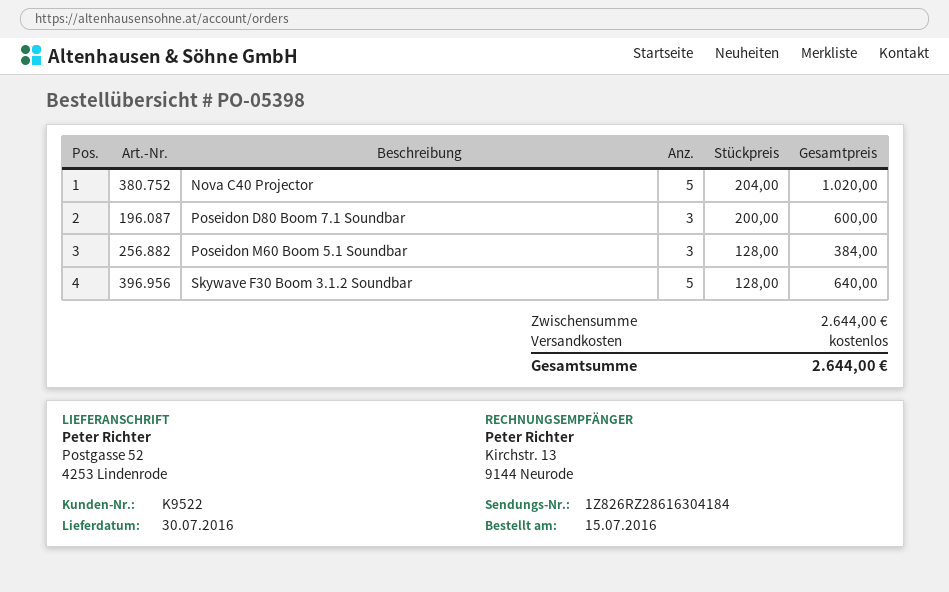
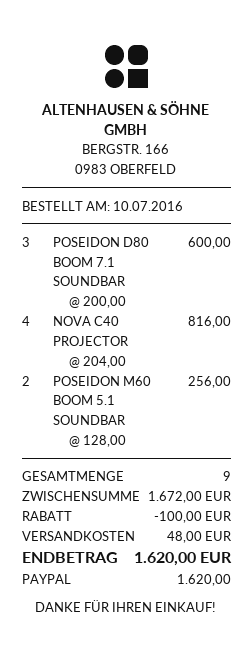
order date: 2016-07-15 -> 2016-07-10
Nova C40 Projector: 5 x 204.00 = 1020.00 -> 4 x 204.00 = 816.00
Poseidon M60 Boom 5.1 Soundbar: 3 x 128.00 = 384.00 -> 2 x 128.00 = 256.00
Skywave F30 Boom 3.1.2 Soundbar: 5 x 128.00 = 640.00 -> none
subtotal: 2644.00 -> 1672.00
discount: none -> 100.00
shipping: 0.00 -> 48.00
total: 2644.00 -> 1620.00

